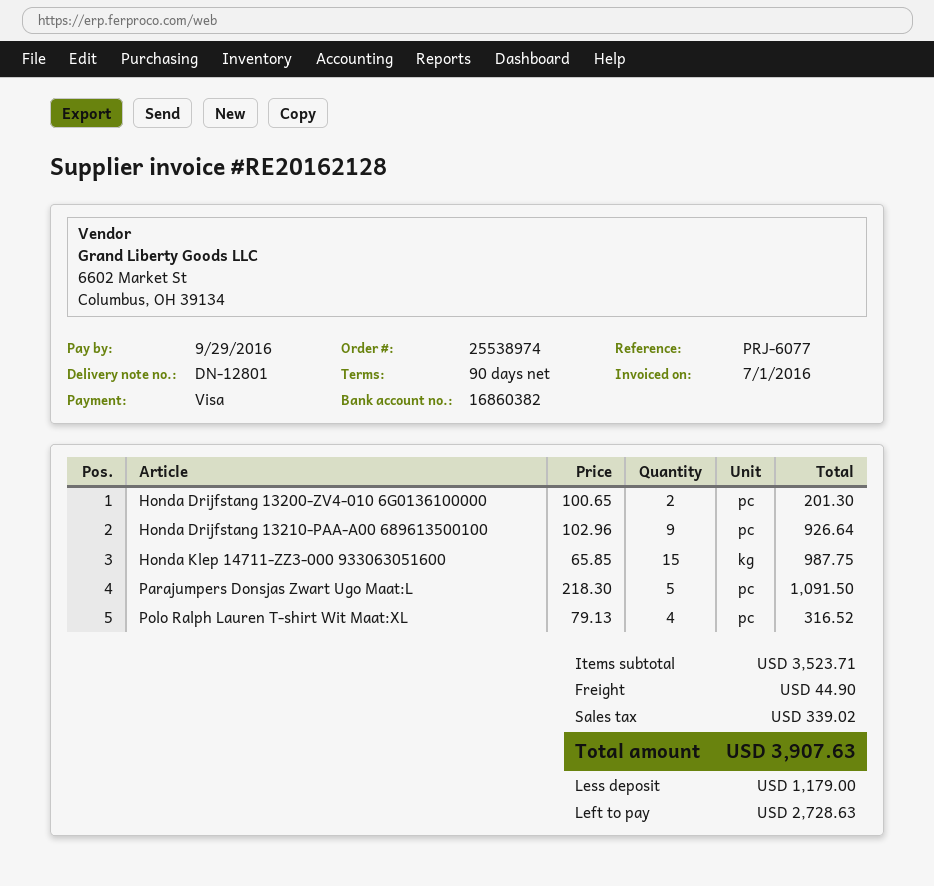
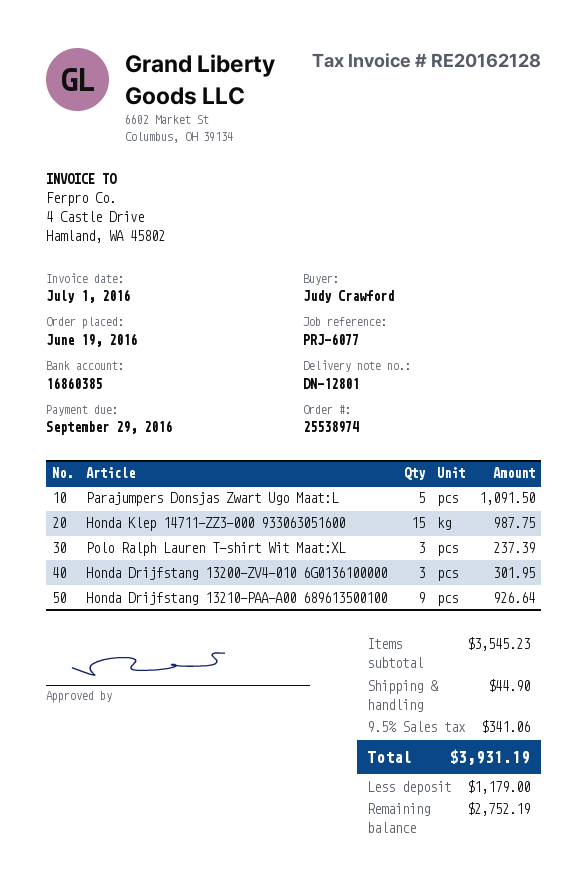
bank account: 16860382 -> 16860385
Honda Drijfstang 13200-ZV4-010 6G0136100000: 2 for 201.30 -> 3 for 301.95
Polo Ralph Lauren T-shirt Wit Maat:XL: 4 for 316.52 -> 3 for 237.39
subtotal: 3523.71 -> 3545.23
tax: 339.02 -> 341.06
total: 3907.63 -> 3931.19
balance: 2728.63 -> 2752.19

